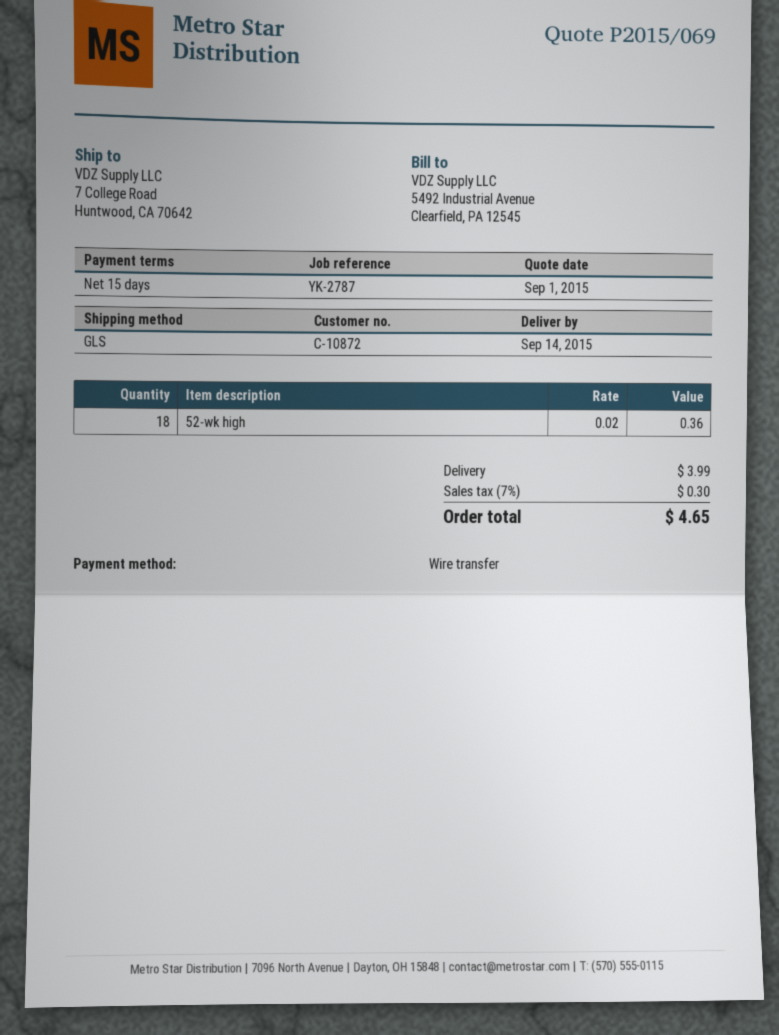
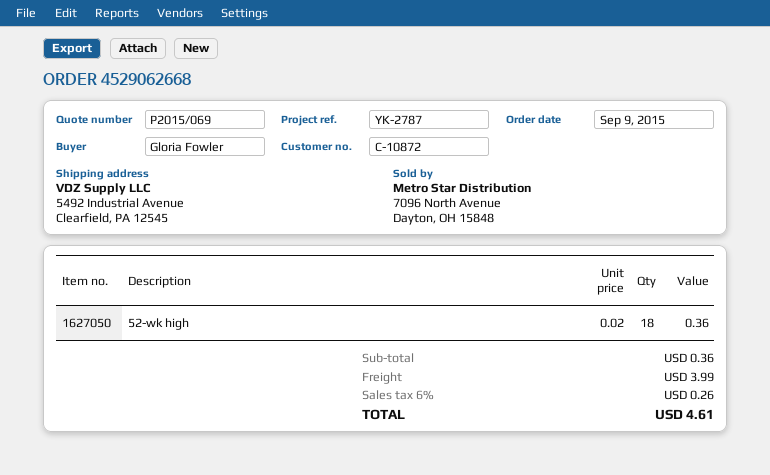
ship to: 7 College Road, Huntwood, CA 70642 -> 5492 Industrial Avenue, Clearfield, PA 12545
tax: 7% = 0.30 -> 6% = 0.26
total: 4.65 -> 4.61

